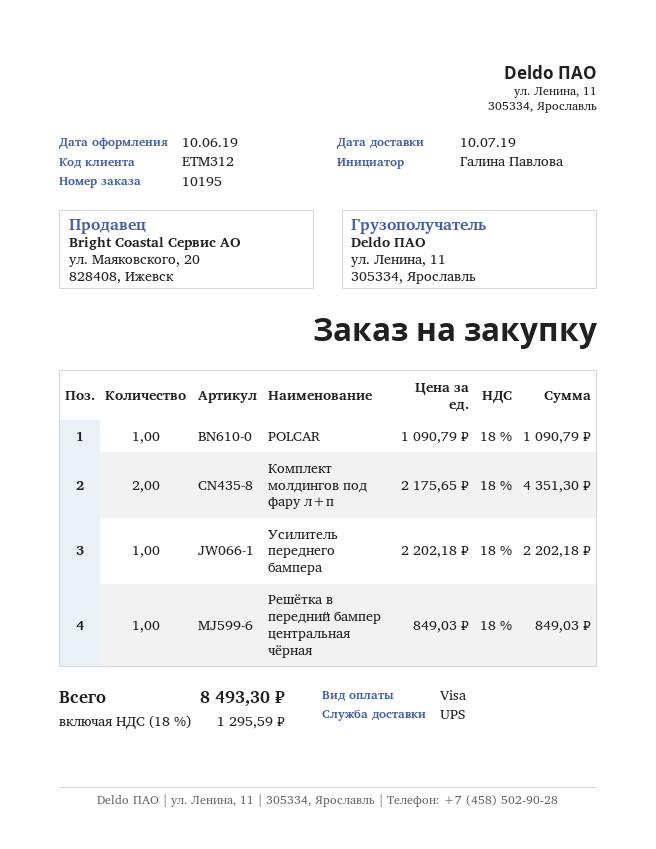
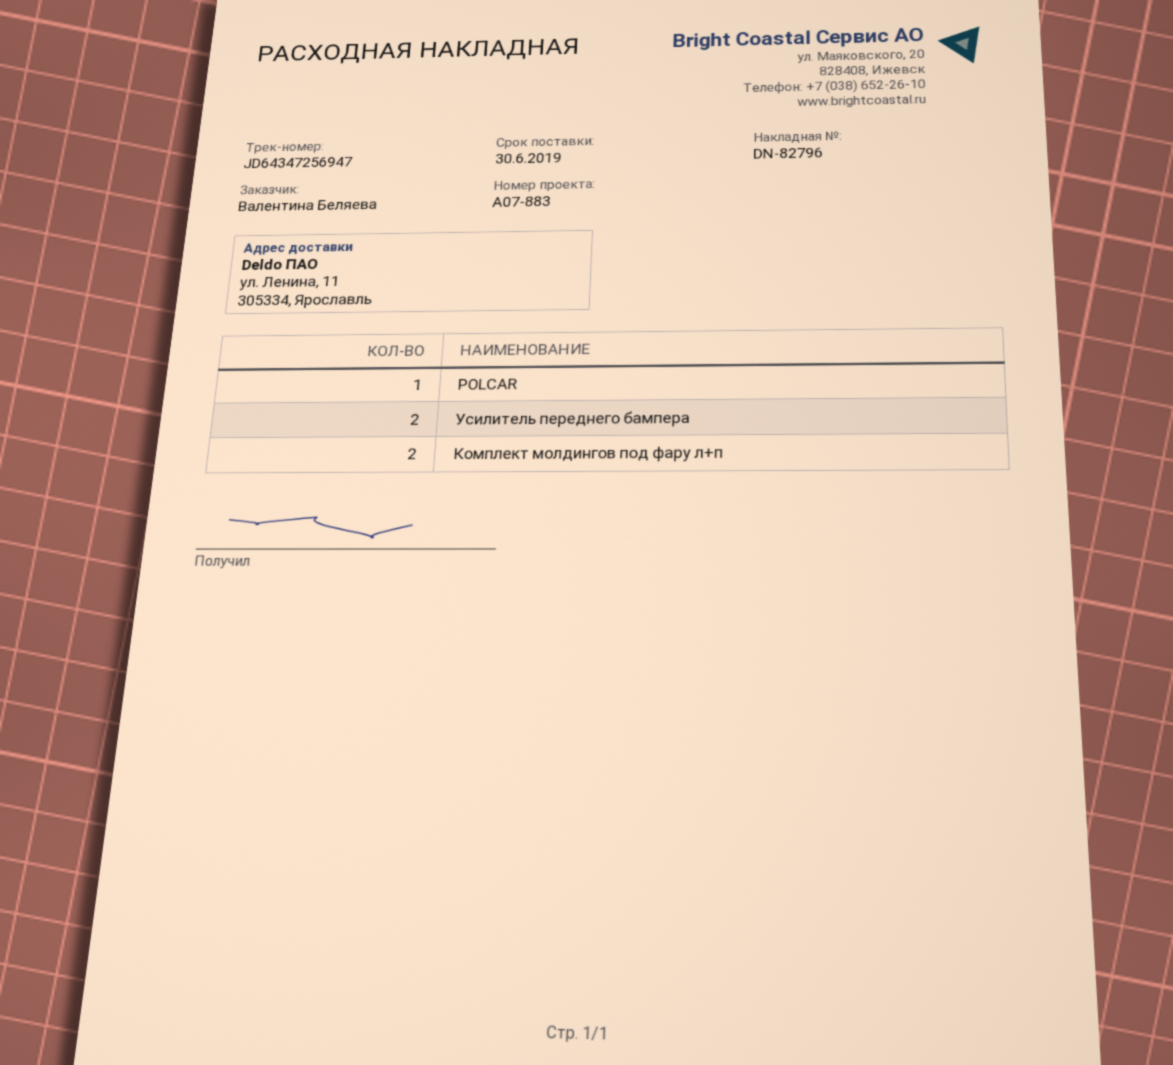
delivery date: 2019-07-10 -> 2019-06-30
ordered by: Галина Павлова -> Валентина Беляева
Усилитель переднего бампера: 1 -> 2
Решётка в передний бампер центральная чёрная: 1 -> none

